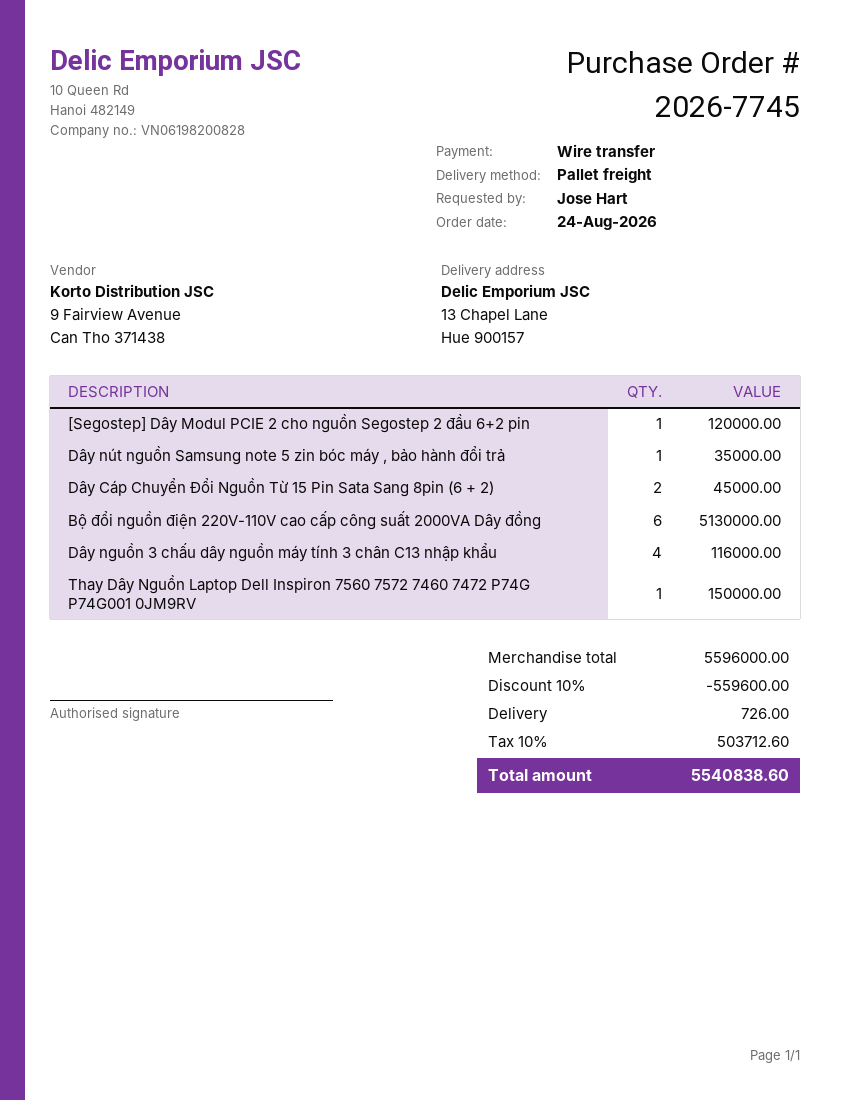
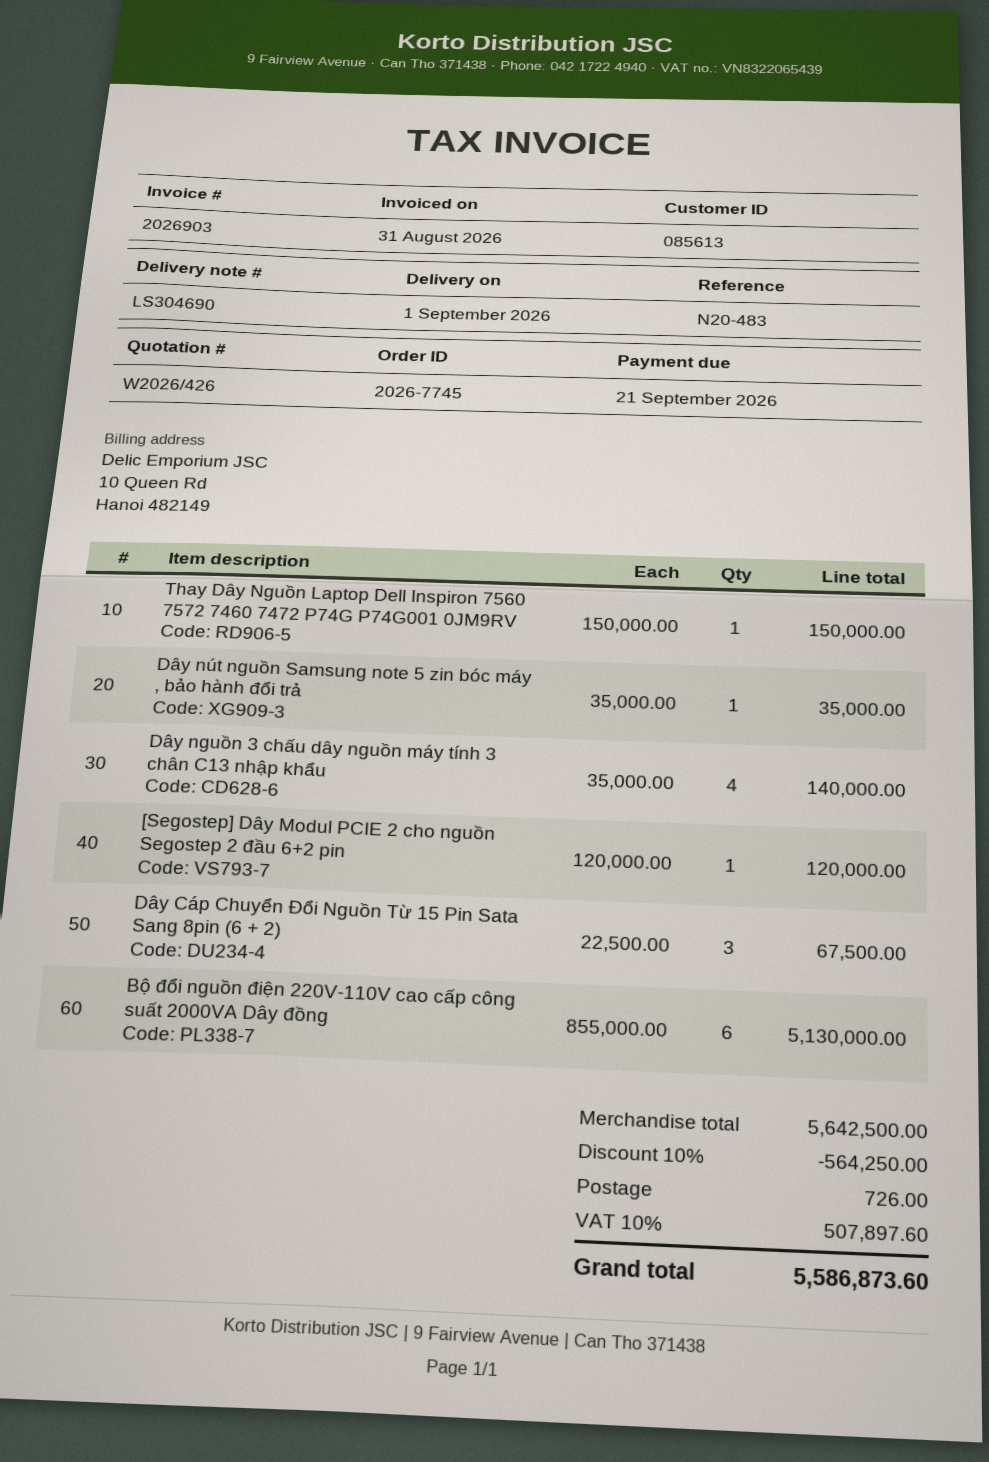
Dây Cáp Chuyển Đổi Nguồn Từ 15 Pin Sata Sang 8pin (6 + 2): 2 for 45000.00 -> 3 for 67500.00
Dây nguồn 3 chấu dây nguồn máy tính 3 chân C13 nhập khẩu: 4 for 116000.00 -> 4 for 140000.00
subtotal: 5596000.00 -> 5642500.00
discount: 10% = 559600.00 -> 10% = 564250.00
tax: 10% = 503712.60 -> 10% = 507897.60
total: 5540838.60 -> 5586873.60

